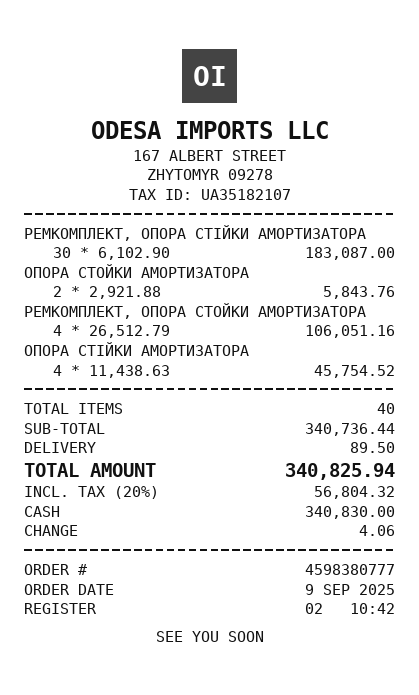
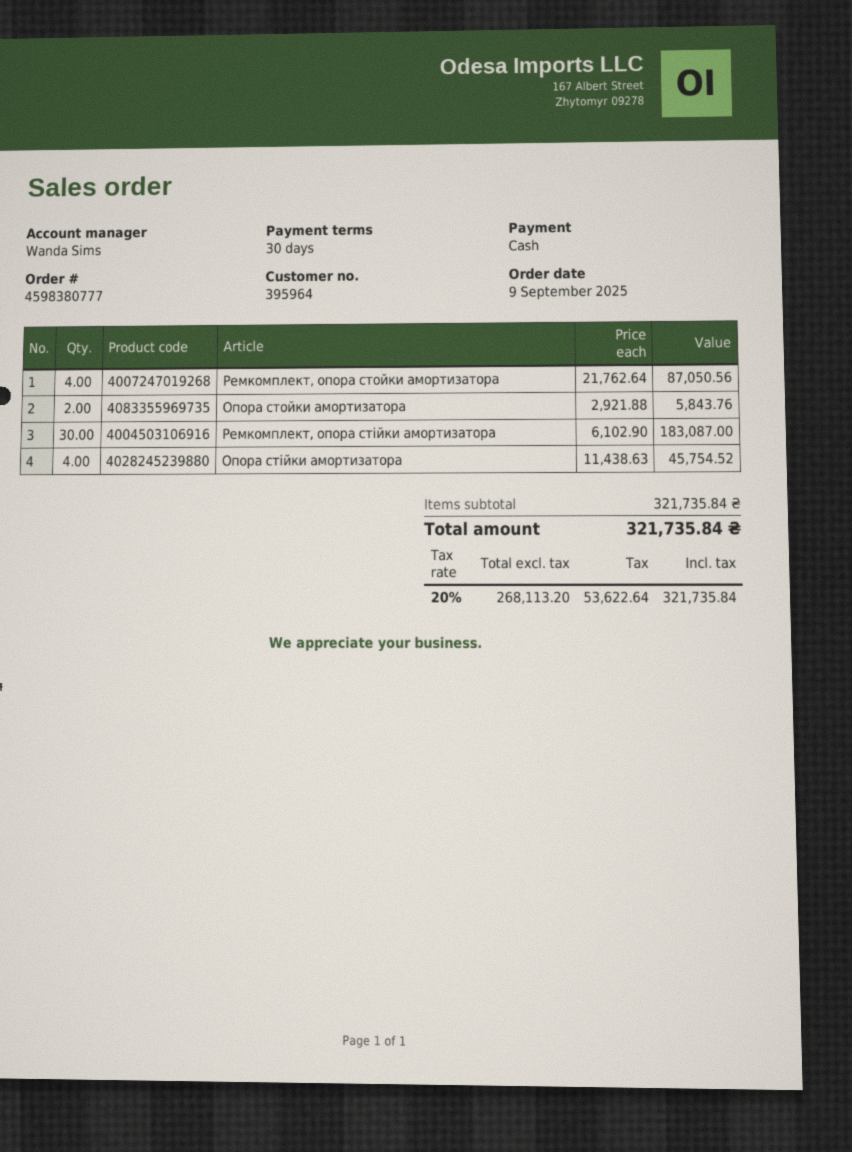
РЕМКОМПЛЕКТ, ОПОРА СТОЙКИ АМОРТИЗАТОРА: 4 x 26512.79 = 106051.16 -> 4 x 21762.64 = 87050.56
subtotal: 340736.44 -> 321735.84
shipping: 89.50 -> none
tax: 20% = 56804.32 -> 20% = 53622.64
total: 340825.94 -> 321735.84

